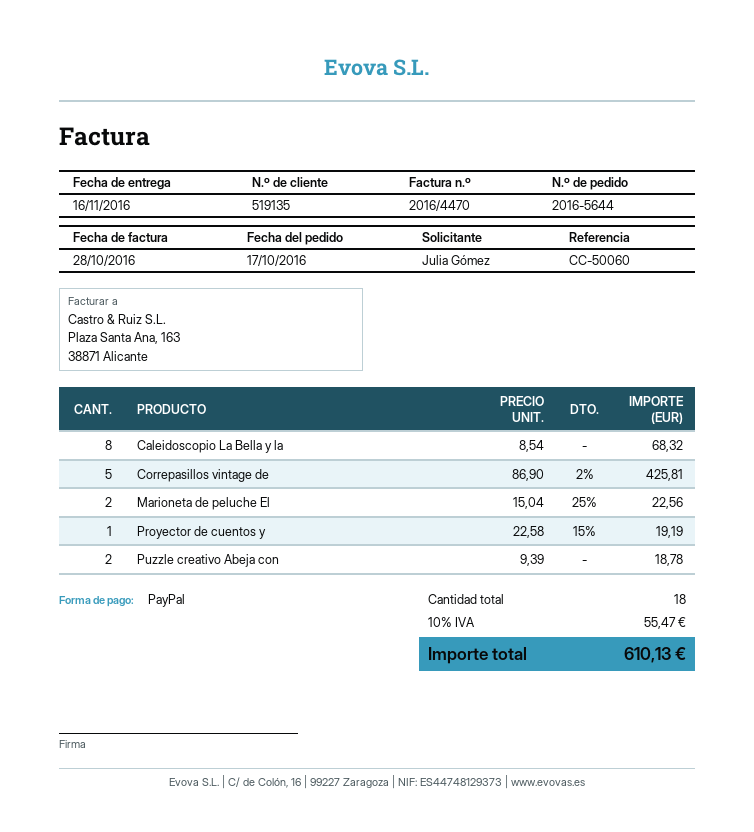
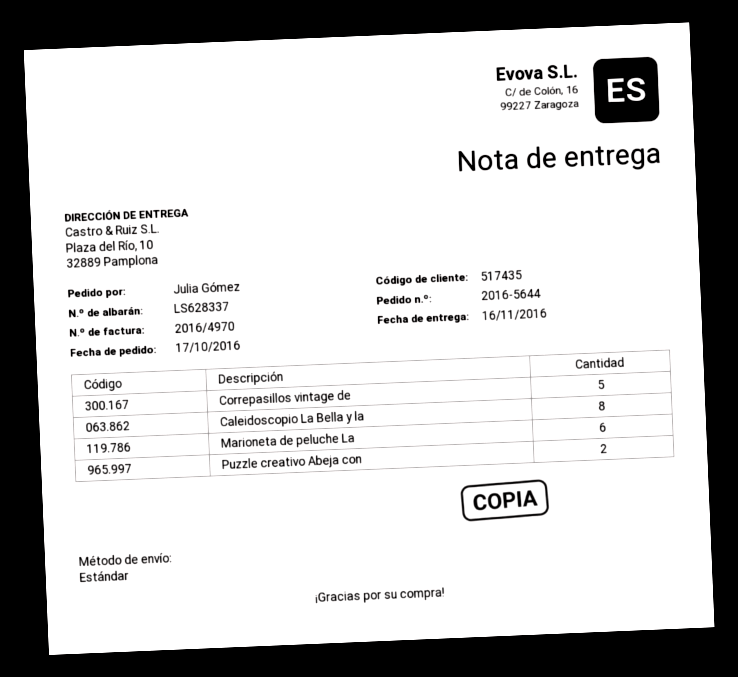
invoice number: 2016/4470 -> 2016/4970
customer number: 519135 -> 517435
Marioneta de peluche El: 2 -> none
Proyector de cuentos y: 1 -> none
Marioneta de peluche La: none -> 6

